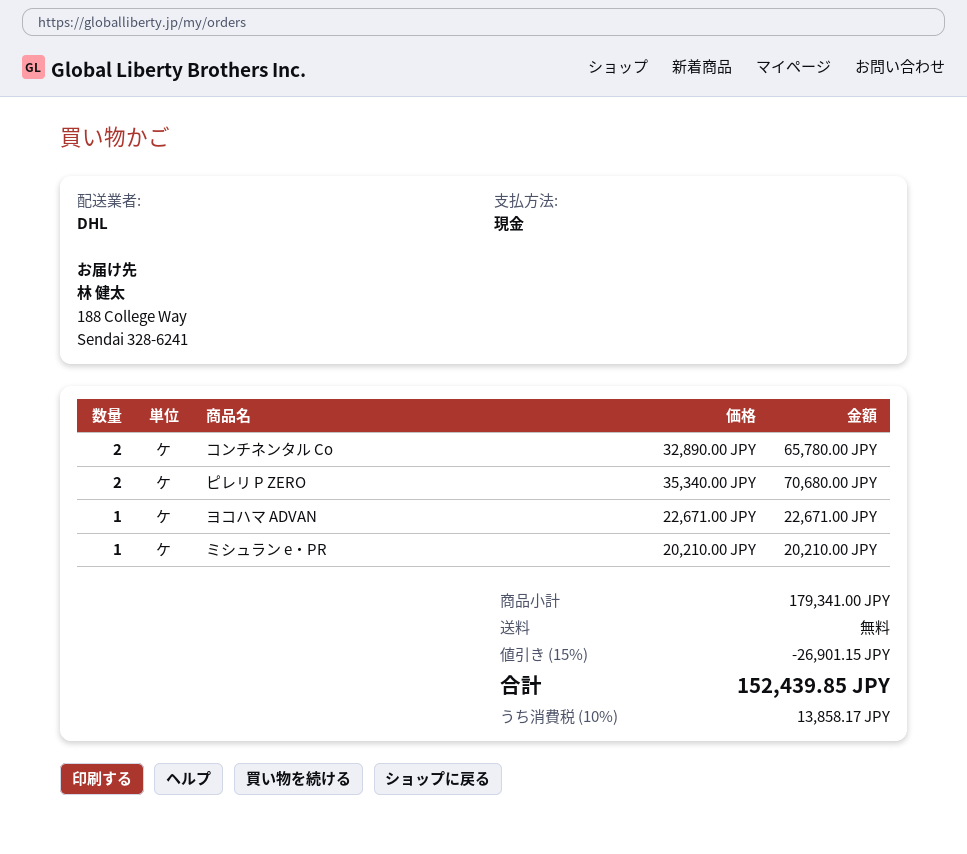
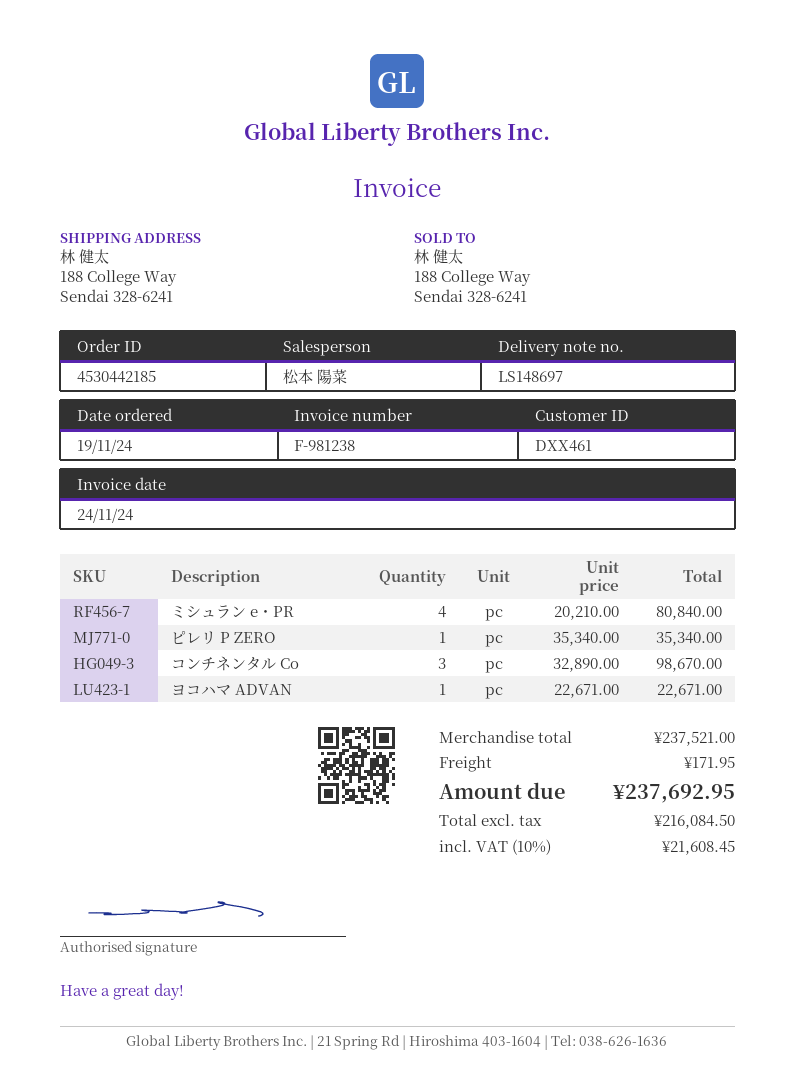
コンチネンタル Co: 2 x 32890.00 = 65780.00 -> 3 x 32890.00 = 98670.00
ピレリ P ZERO: 2 x 35340.00 = 70680.00 -> 1 x 35340.00 = 35340.00
ミシュラン e・PR: 1 x 20210.00 = 20210.00 -> 4 x 20210.00 = 80840.00
subtotal: 179341.00 -> 237521.00
discount: 15% = 26901.15 -> none
shipping: 0.00 -> 171.95
tax: 10% = 13858.17 -> 10% = 21608.45
total: 152439.85 -> 237692.95

